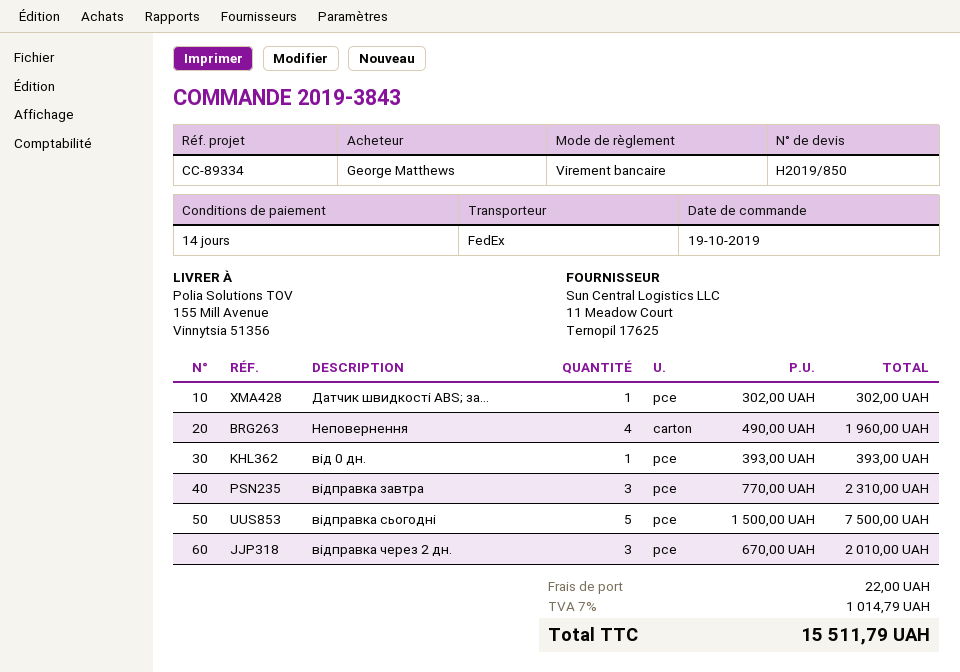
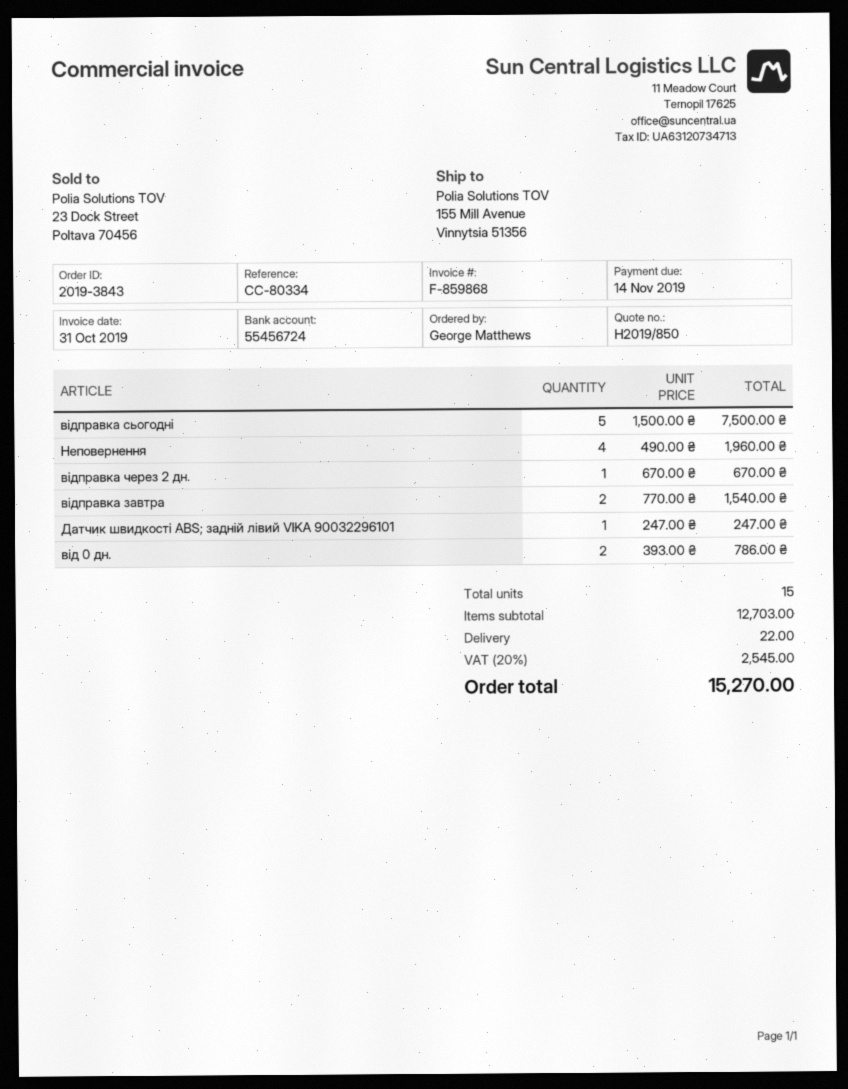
reference: CC-89334 -> CC-80334
Датчик швидкості ABS; за...: 1 x 302.00 = 302.00 -> 1 x 247.00 = 247.00
від 0 дн.: 1 x 393.00 = 393.00 -> 2 x 393.00 = 786.00
відправка завтра: 3 x 770.00 = 2310.00 -> 2 x 770.00 = 1540.00
відправка через 2 дн.: 3 x 670.00 = 2010.00 -> 1 x 670.00 = 670.00
tax: 7% = 1014.79 -> 20% = 2545.00
total: 15511.79 -> 15270.00

